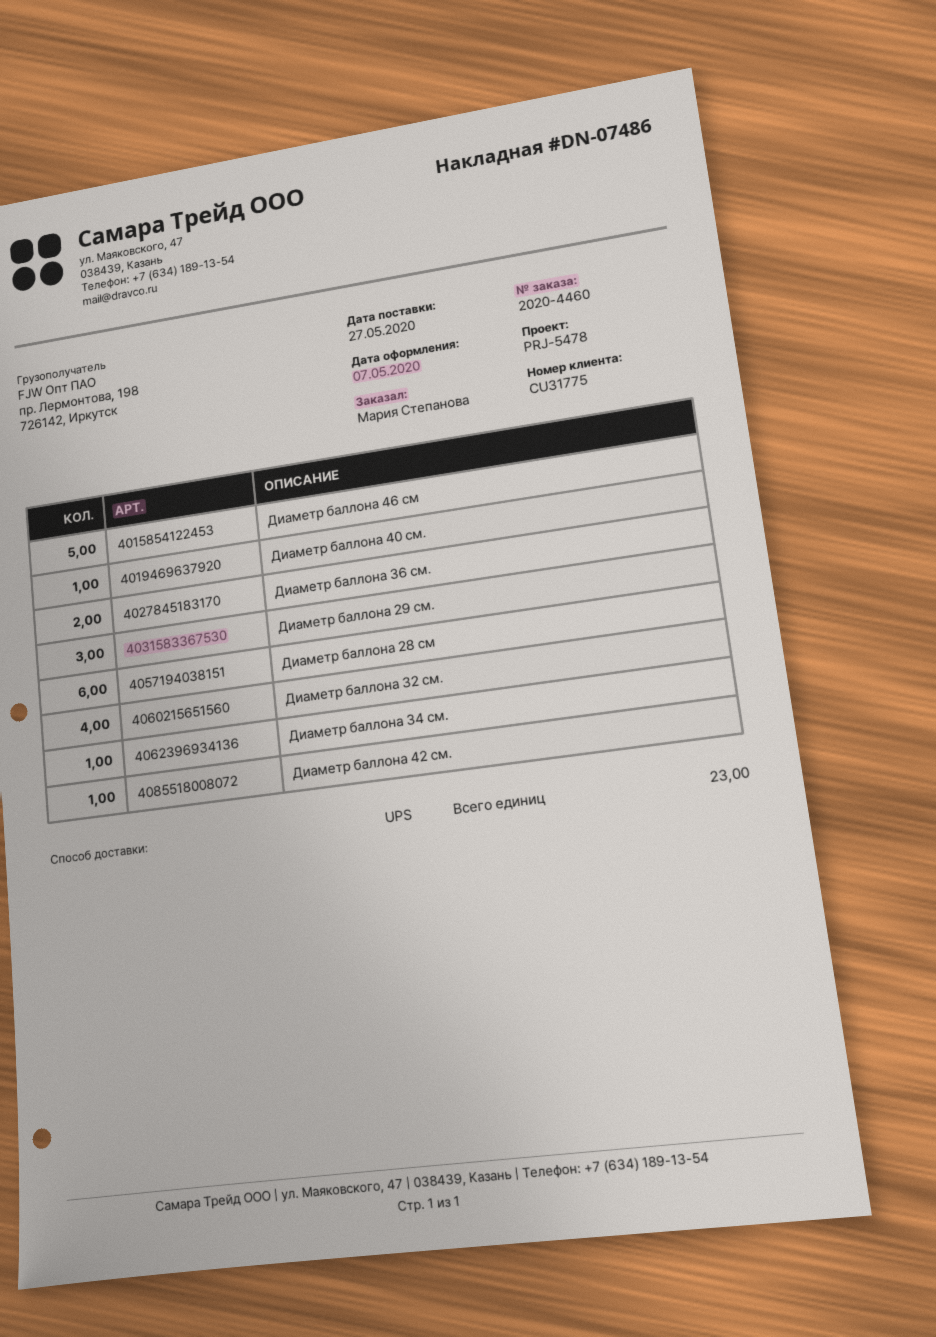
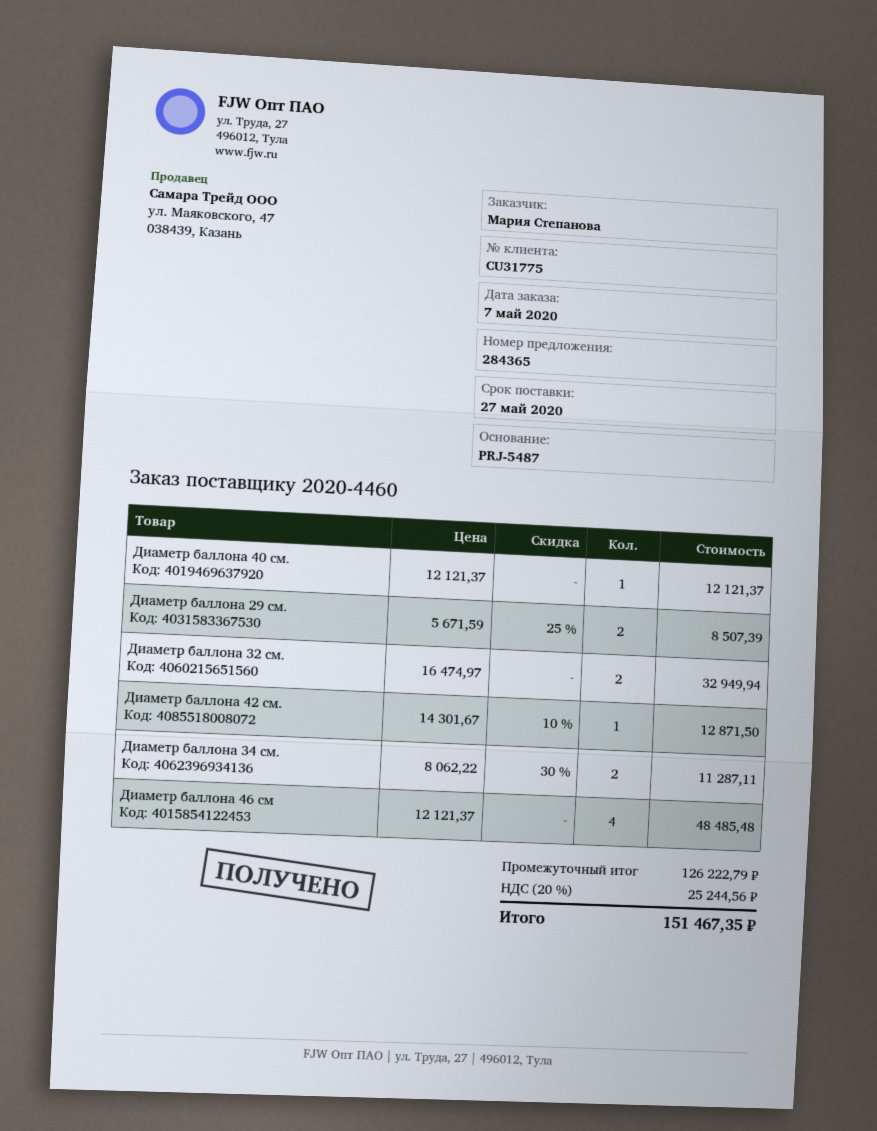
reference: PRJ-5478 -> PRJ-5487
Диаметр баллона 46 см: 5 -> 4
Диаметр баллона 36 см.: 2 -> none
Диаметр баллона 29 см.: 3 -> 2
Диаметр баллона 28 см: 6 -> none
Диаметр баллона 32 см.: 4 -> 2
Диаметр баллона 34 см.: 1 -> 2

